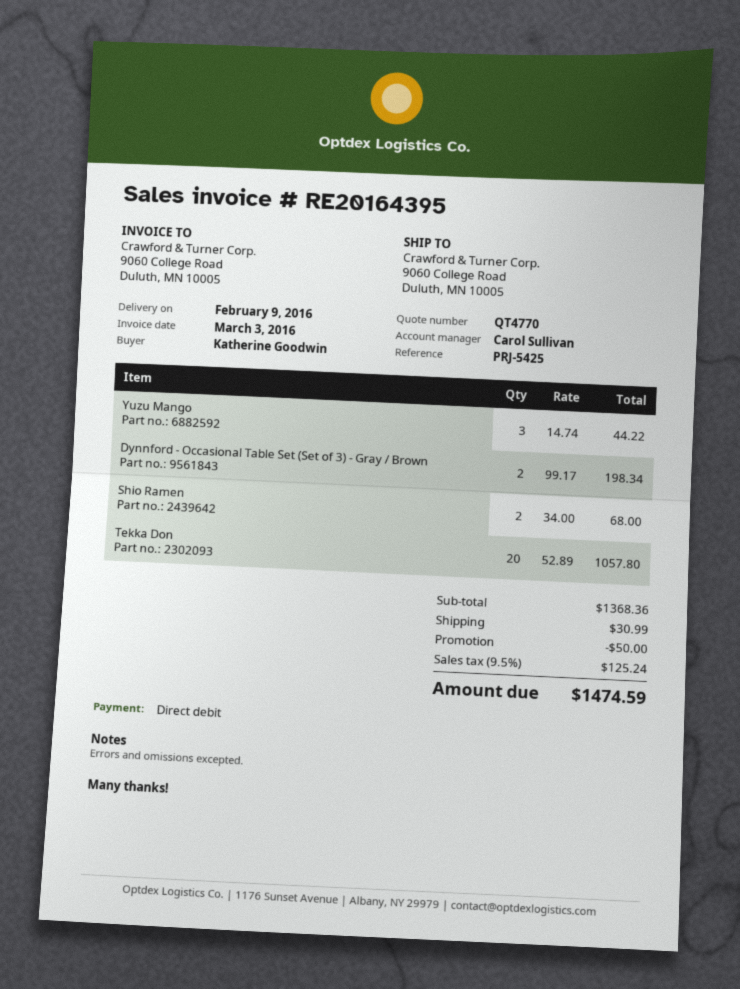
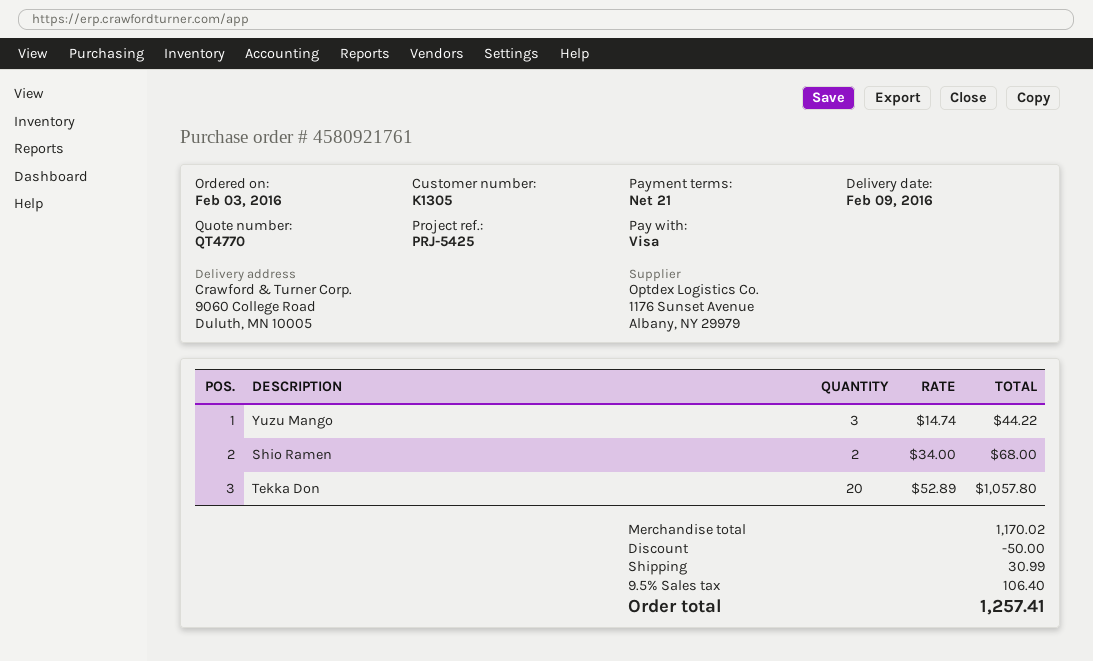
payment method: direct debit -> Visa
Dynnford - Occasional Table Set (Set of 3) - Gray / Brown: 2 x 99.17 = 198.34 -> none
subtotal: 1368.36 -> 1170.02
tax: 9.5% = 125.24 -> 9.5% = 106.40
total: 1474.59 -> 1257.41

